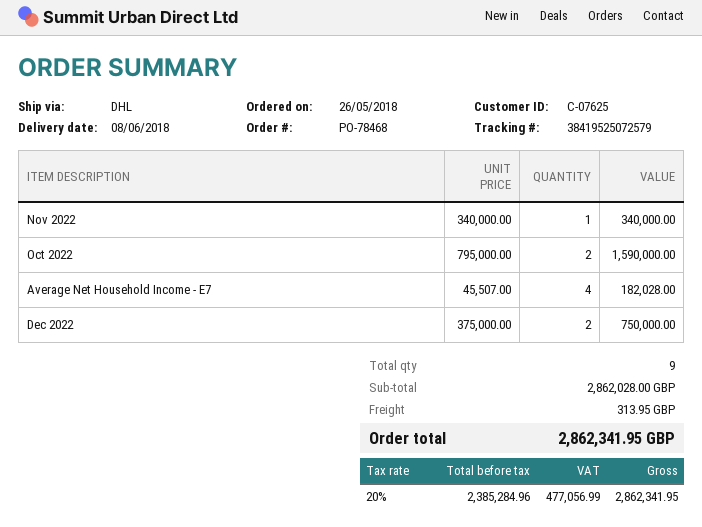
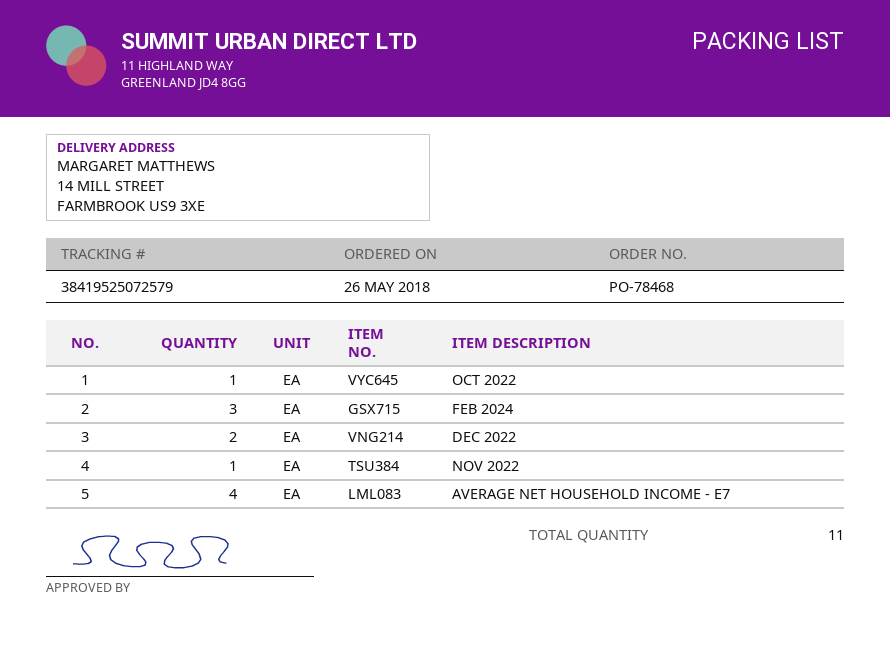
Oct 2022: 2 -> 1
FEB 2024: none -> 3
total quantity: 9 -> 11

